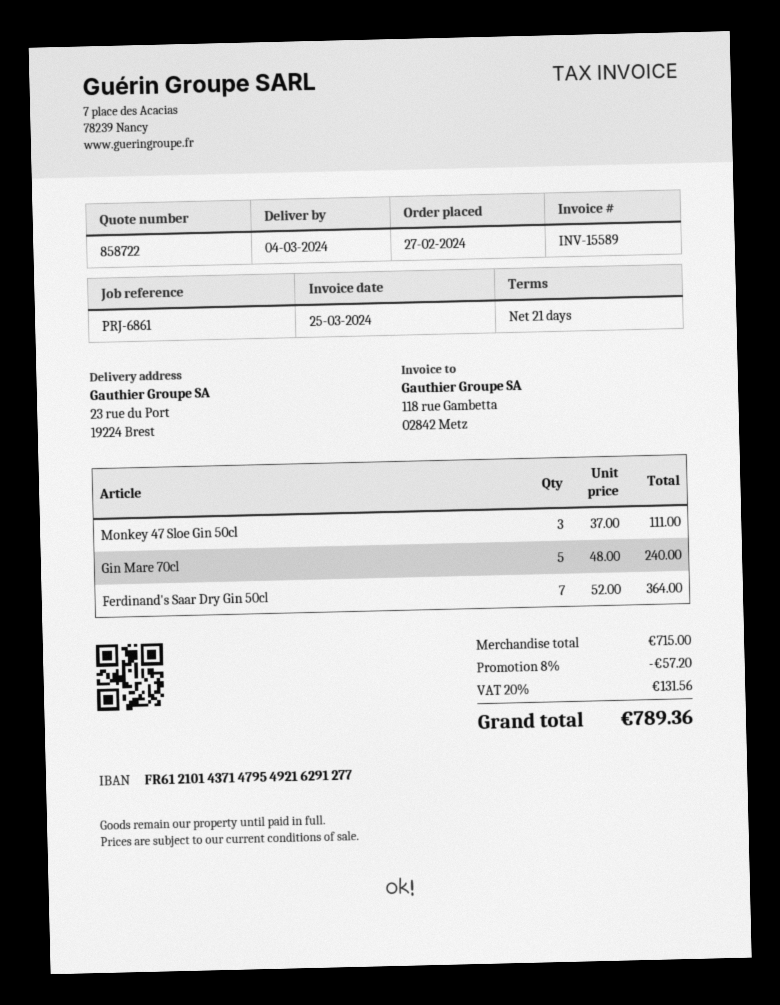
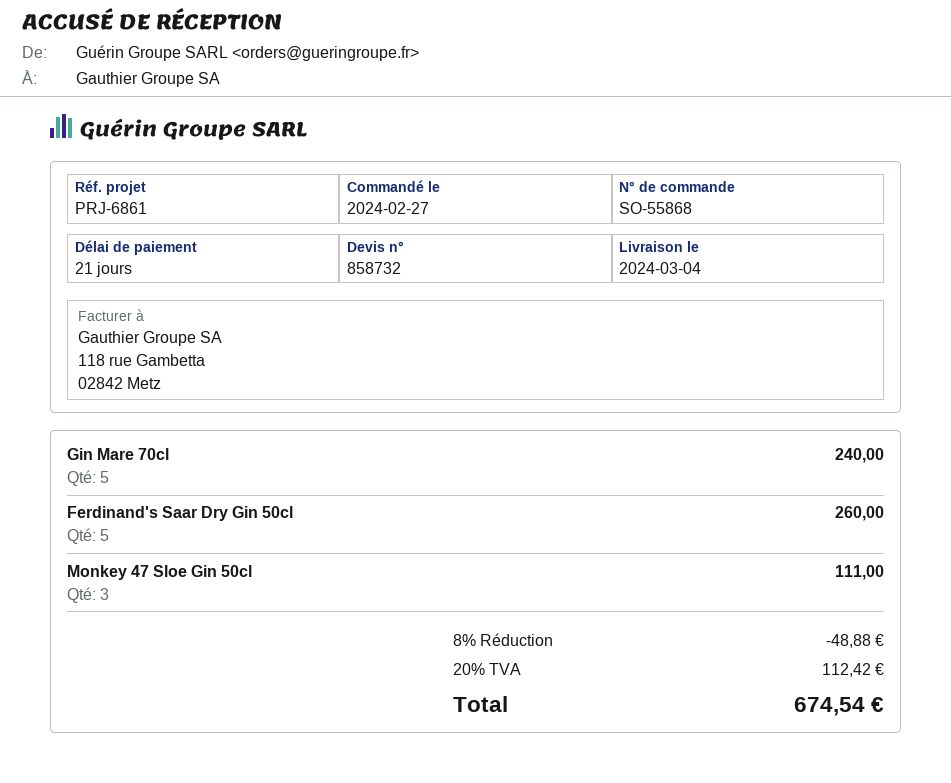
quote number: 858722 -> 858732
Ferdinand's Saar Dry Gin 50cl: 7 for 364.00 -> 5 for 260.00
discount: 8% = 57.20 -> 8% = 48.88
tax: 20% = 131.56 -> 20% = 112.42
total: 789.36 -> 674.54

